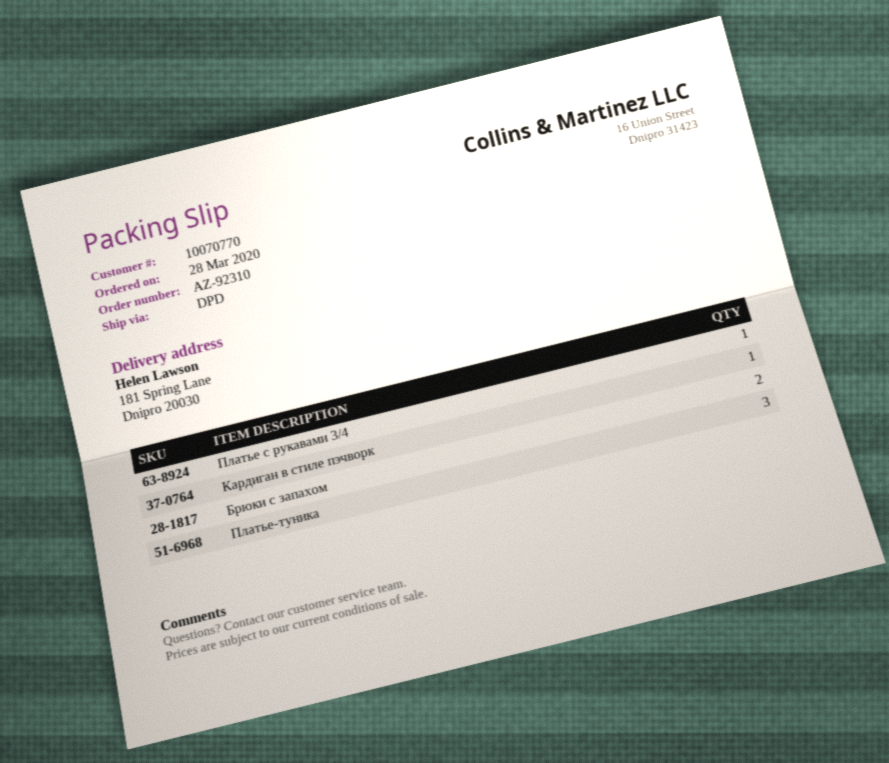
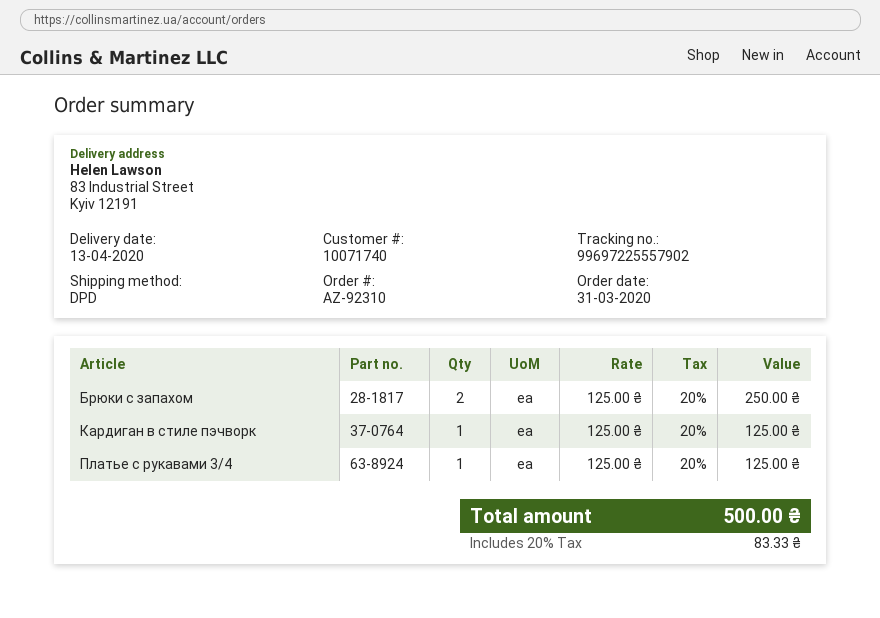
order date: 2020-03-28 -> 2020-03-31
customer number: 10070770 -> 10071740
ship to: 181 Spring Lane, Dnipro 20030 -> 83 Industrial Street, Kyiv 12191
Платье-туника: 3 -> none

